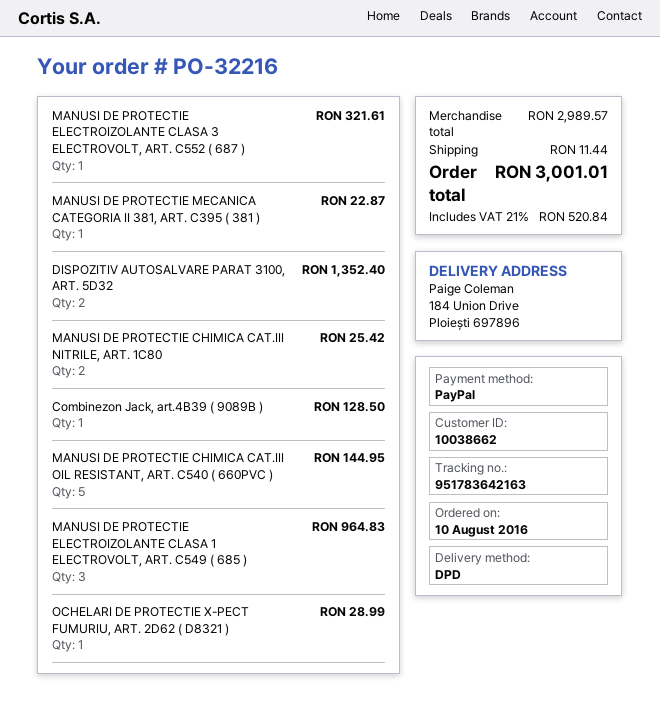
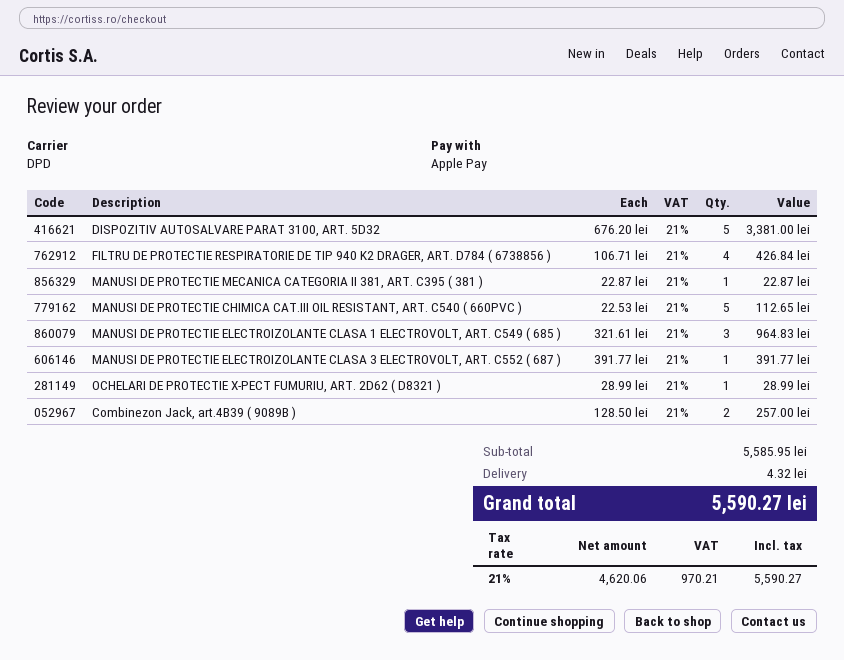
payment method: PayPal -> Apple Pay
MANUSI DE PROTECTIE ELECTROIZOLANTE CLASA 3 ELECTROVOLT, ART. C552 ( 687 ): 1 for 321.61 -> 1 for 391.77
DISPOZITIV AUTOSALVARE PARAT 3100, ART. 5D32: 2 for 1352.40 -> 5 for 3381.00
MANUSI DE PROTECTIE CHIMICA CAT.III NITRILE, ART. 1C80: 2 for 25.42 -> none
Combinezon Jack, art.4B39 ( 9089B ): 1 for 128.50 -> 2 for 257.00
MANUSI DE PROTECTIE CHIMICA CAT.III OIL RESISTANT, ART. C540 ( 660PVC ): 5 for 144.95 -> 5 for 112.65
FILTRU DE PROTECTIE RESPIRATORIE DE TIP 940 K2 DRAGER, ART. D784 ( 6738856 ): none -> 4 for 426.84
subtotal: 2989.57 -> 5585.95
shipping: 11.44 -> 4.32
tax: 21% = 520.84 -> 21% = 970.21
total: 3001.01 -> 5590.27

